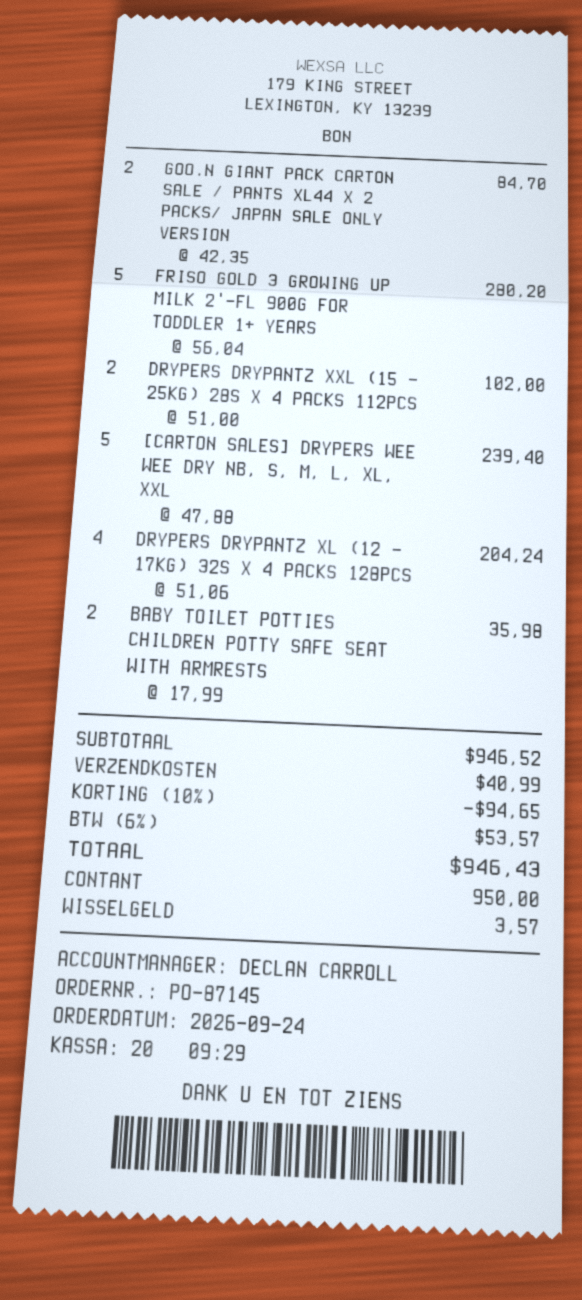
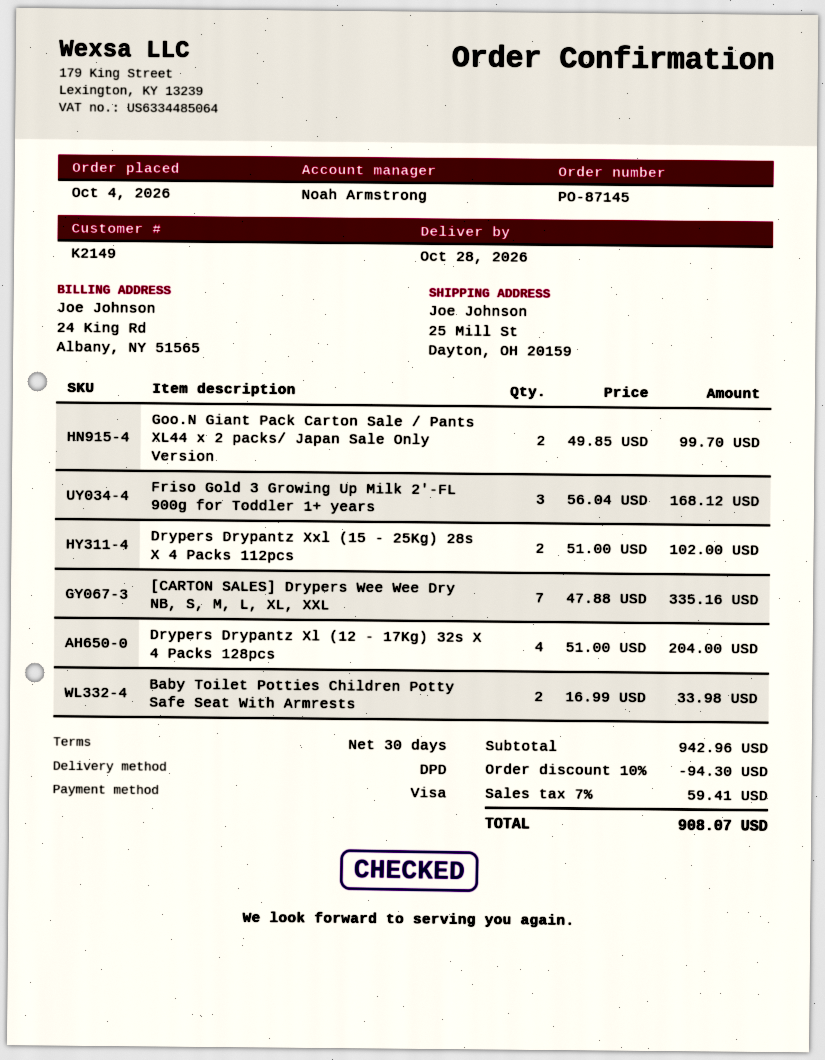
order date: 2026-09-24 -> 2026-10-04
sales rep: DECLAN CARROLL -> Noah Armstrong
payment method: cash -> Visa
GOO.N GIANT PACK CARTON SALE / PANTS XL44 X 2 PACKS/ JAPAN SALE ONLY VERSION: 2 x 42.35 = 84.70 -> 2 x 49.85 = 99.70
FRISO GOLD 3 GROWING UP MILK 2'-FL 900G FOR TODDLER 1+ YEARS: 5 x 56.04 = 280.20 -> 3 x 56.04 = 168.12
[CARTON SALES] DRYPERS WEE WEE DRY NB, S, M, L, XL, XXL: 5 x 47.88 = 239.40 -> 7 x 47.88 = 335.16
DRYPERS DRYPANTZ XL (12 - 17KG) 32S X 4 PACKS 128PCS: 4 x 51.06 = 204.24 -> 4 x 51.00 = 204.00
BABY TOILET POTTIES CHILDREN POTTY SAFE SEAT WITH ARMRESTS: 2 x 17.99 = 35.98 -> 2 x 16.99 = 33.98
subtotal: 946.52 -> 942.96
discount: 10% = 94.65 -> 10% = 94.30
shipping: 40.99 -> none
tax: 6% = 53.57 -> 7% = 59.41
total: 946.43 -> 908.07

